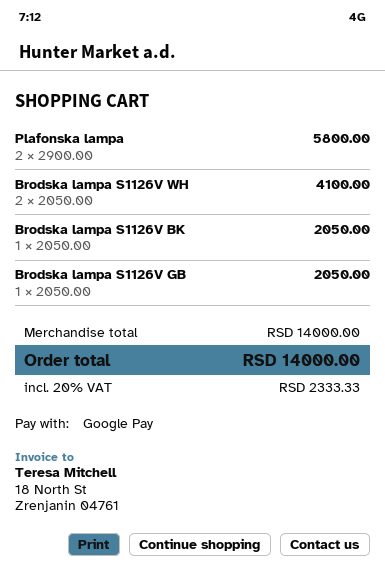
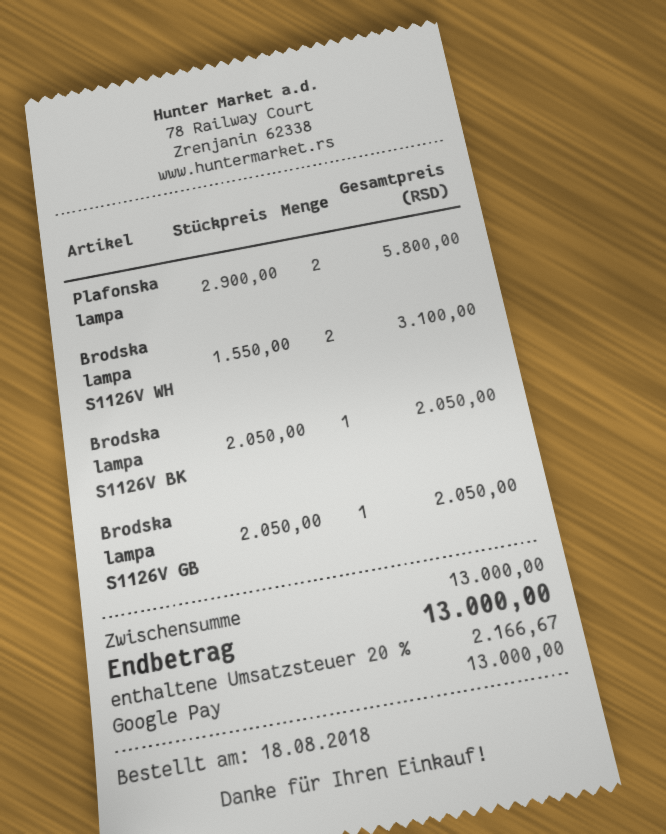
Brodska lampa S1126V WH: 2 x 2050.00 = 4100.00 -> 2 x 1550.00 = 3100.00
subtotal: 14000.00 -> 13000.00
tax: 20% = 2333.33 -> 20% = 2166.67
total: 14000.00 -> 13000.00

